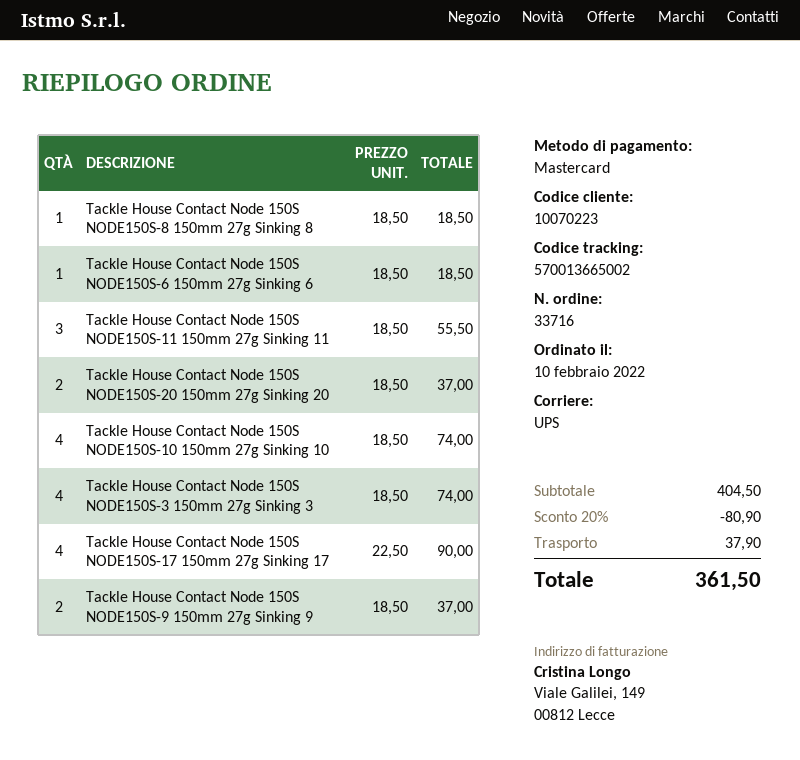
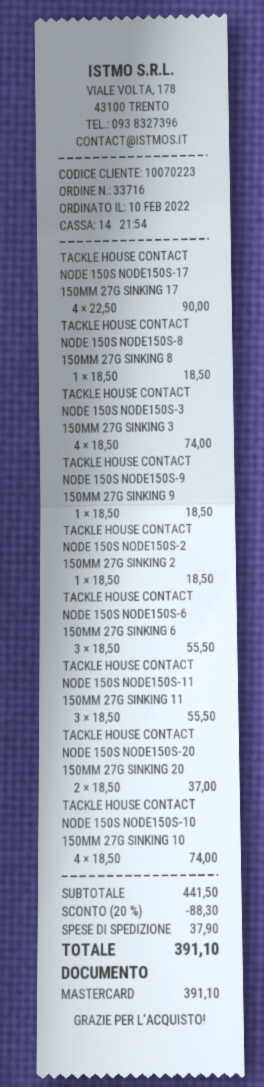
Tackle House Contact Node 150S NODE150S-6 150mm 27g Sinking 6: 1 x 18.50 = 18.50 -> 3 x 18.50 = 55.50
Tackle House Contact Node 150S NODE150S-9 150mm 27g Sinking 9: 2 x 18.50 = 37.00 -> 1 x 18.50 = 18.50
TACKLE HOUSE CONTACT NODE 150S NODE150S-2 150MM 27G SINKING 2: none -> 1 x 18.50 = 18.50
subtotal: 404.50 -> 441.50
discount: 20% = 80.90 -> 20% = 88.30
total: 361.50 -> 391.10

